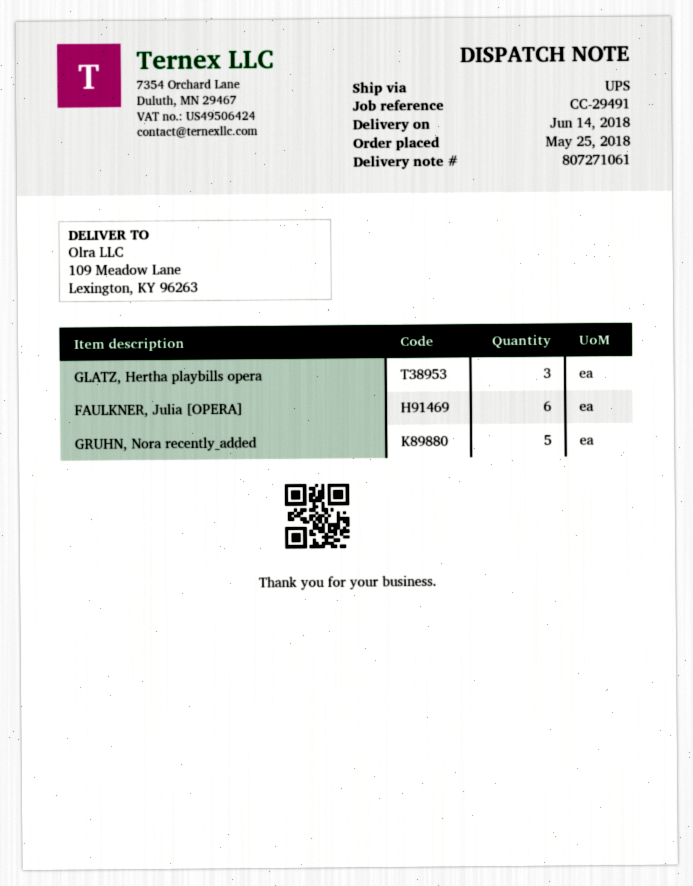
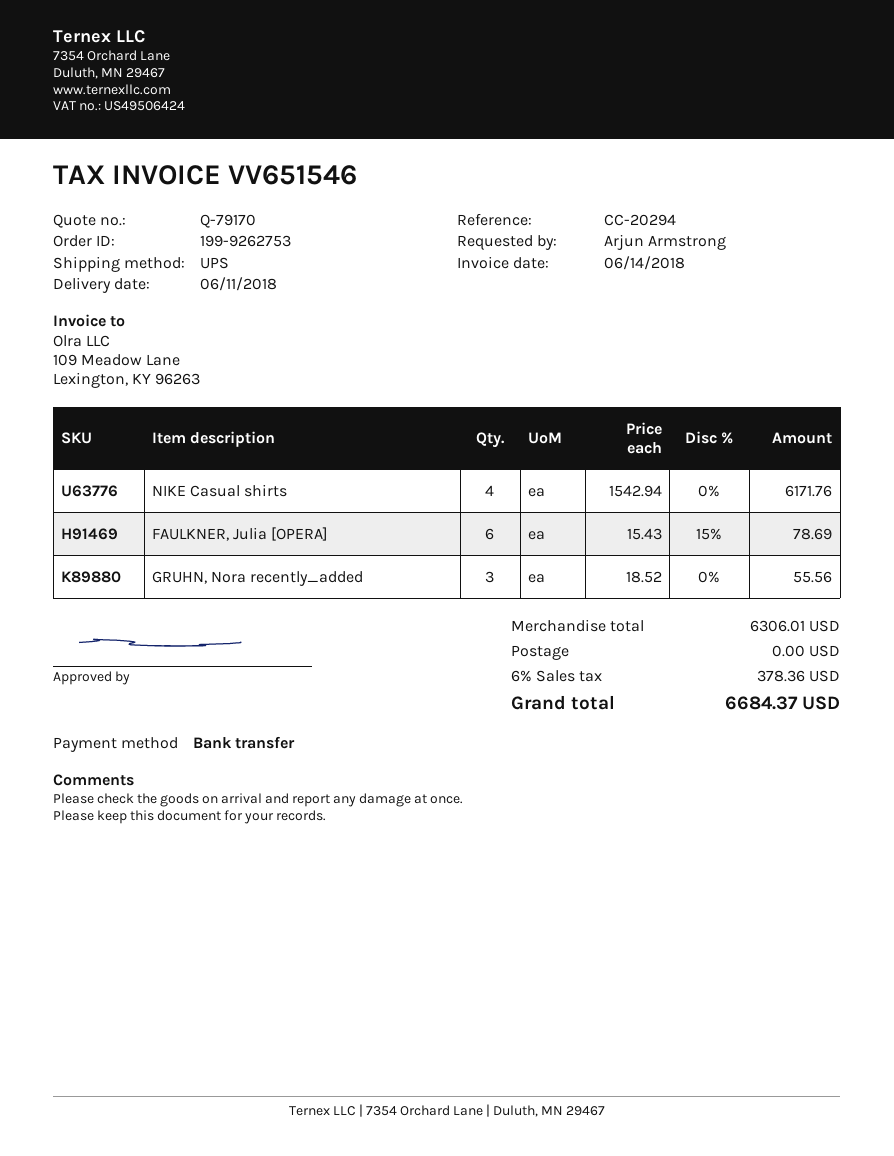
delivery date: 2018-06-14 -> 2018-06-11
reference: CC-29491 -> CC-20294
GLATZ, Hertha playbills opera: 3 -> none
GRUHN, Nora recently_added: 5 -> 3
NIKE Casual shirts: none -> 4

